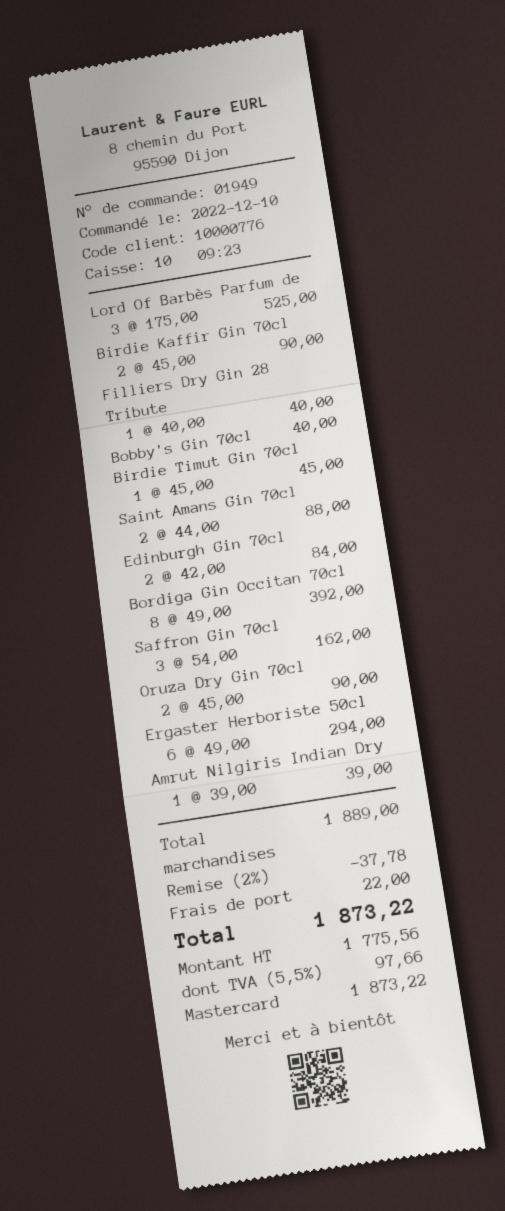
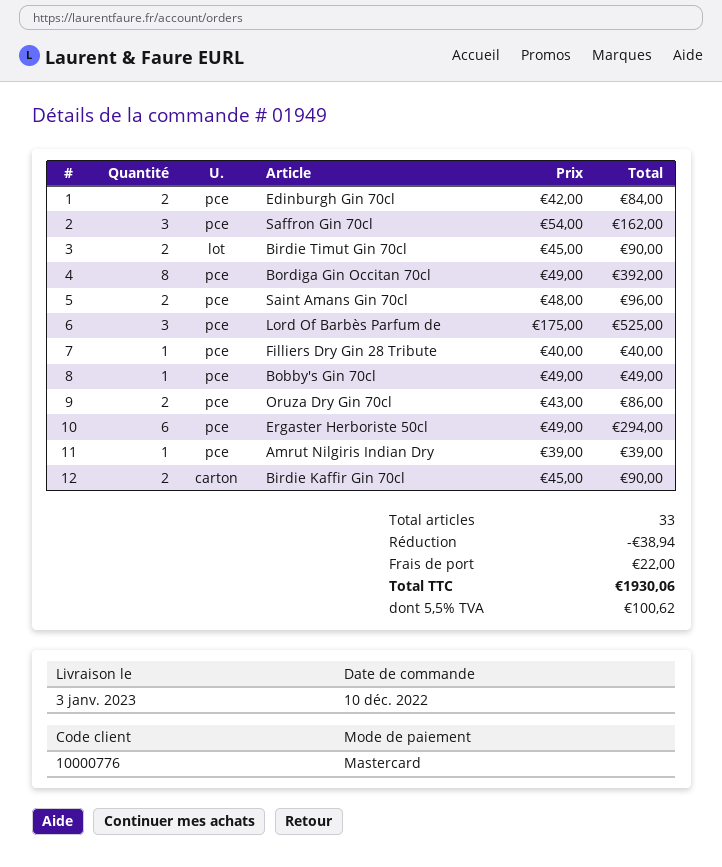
Bobby's Gin 70cl: 1 x 40.00 = 40.00 -> 1 x 49.00 = 49.00
Birdie Timut Gin 70cl: 1 x 45.00 = 45.00 -> 2 x 45.00 = 90.00
Saint Amans Gin 70cl: 2 x 44.00 = 88.00 -> 2 x 48.00 = 96.00
Oruza Dry Gin 70cl: 2 x 45.00 = 90.00 -> 2 x 43.00 = 86.00
discount: 37.78 -> 38.94
tax: 5.5% = 97.66 -> 5.5% = 100.62
total: 1873.22 -> 1930.06

